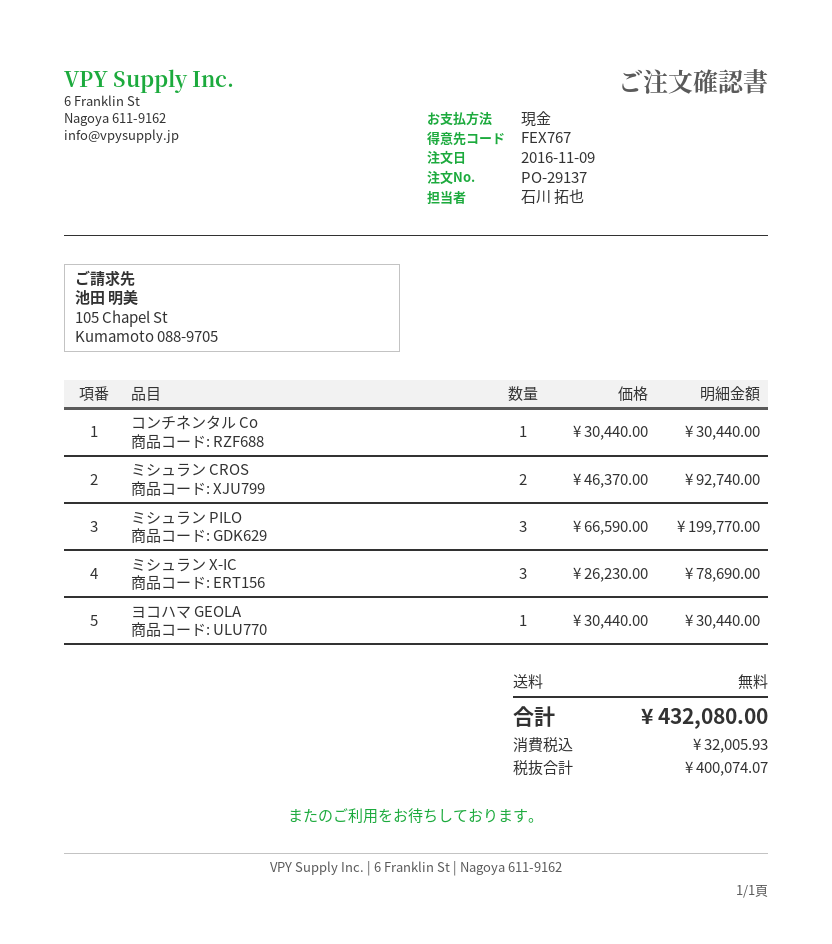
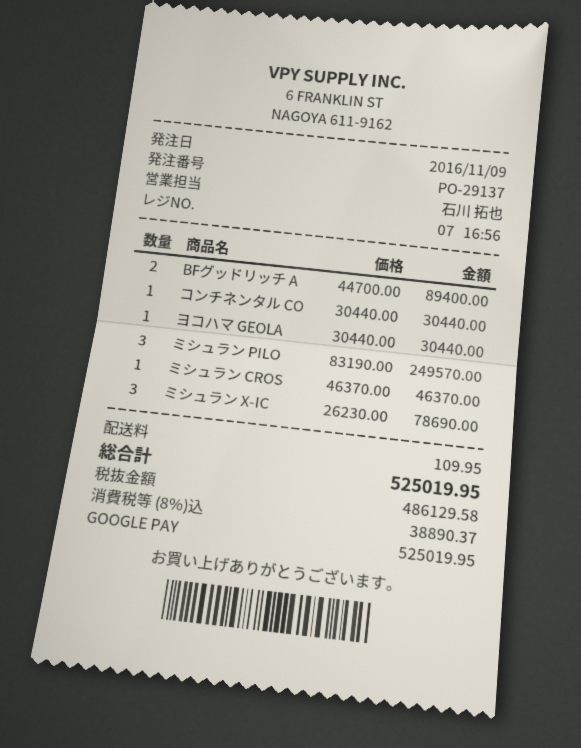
payment method: cash -> Google Pay
ミシュラン CROS: 2 x 46370.00 = 92740.00 -> 1 x 46370.00 = 46370.00
ミシュラン PILO: 3 x 66590.00 = 199770.00 -> 3 x 83190.00 = 249570.00
BFグッドリッチ A: none -> 2 x 44700.00 = 89400.00
shipping: 0.00 -> 109.95
net: 400074.07 -> 486129.58
tax: 32005.93 -> 38890.37
total: 432080.00 -> 525019.95

